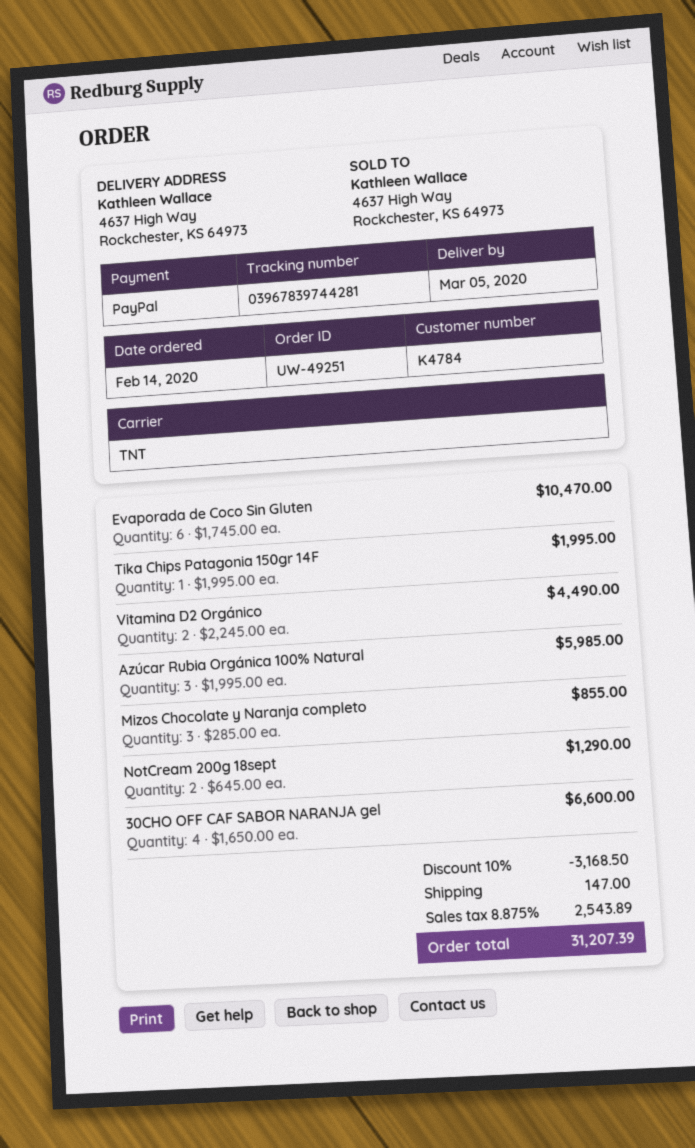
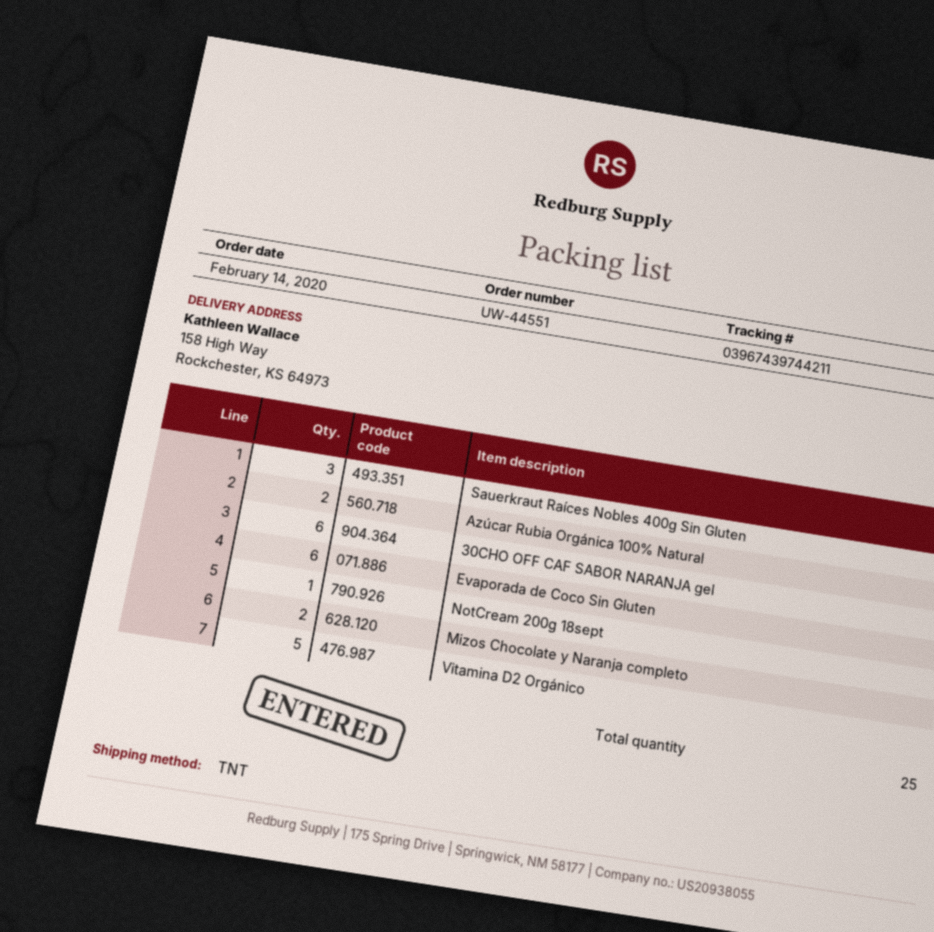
order number: UW-49251 -> UW-44551
tracking number: 03967839744281 -> 03967439744211
ship to: 4637 High Way, Rockchester, KS 64973 -> 158 High Way, Rockchester, KS 64973
Tika Chips Patagonia 150gr 14F: 1 -> none
Vitamina D2 Orgánico: 2 -> 5
Azúcar Rubia Orgánica 100% Natural: 3 -> 2
Mizos Chocolate y Naranja completo: 3 -> 2
NotCream 200g 18sept: 2 -> 1
30CHO OFF CAF SABOR NARANJA gel: 4 -> 6
Sauerkraut Raíces Nobles 400g Sin Gluten: none -> 3

